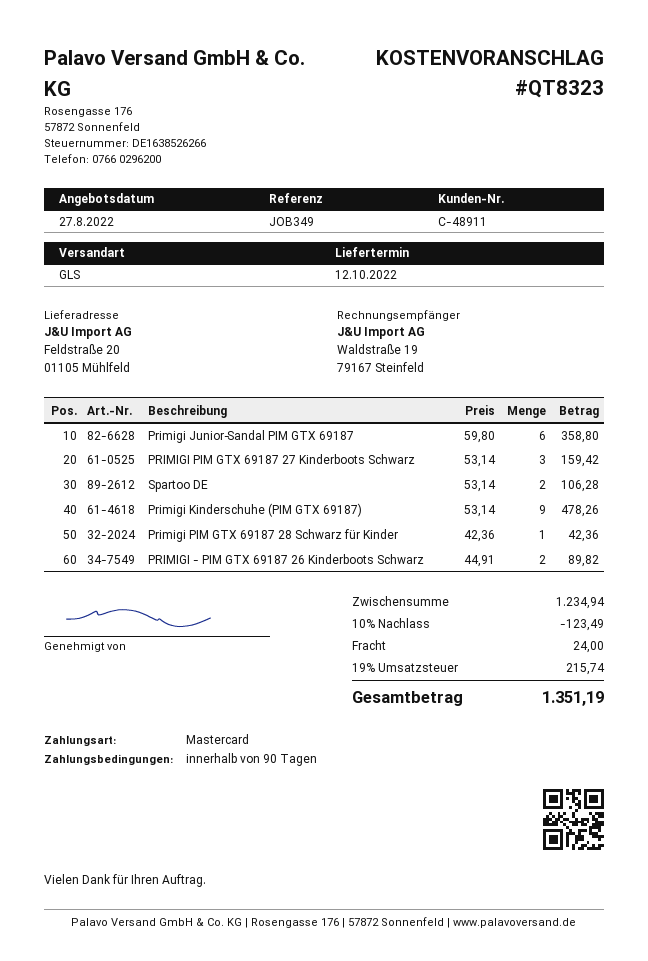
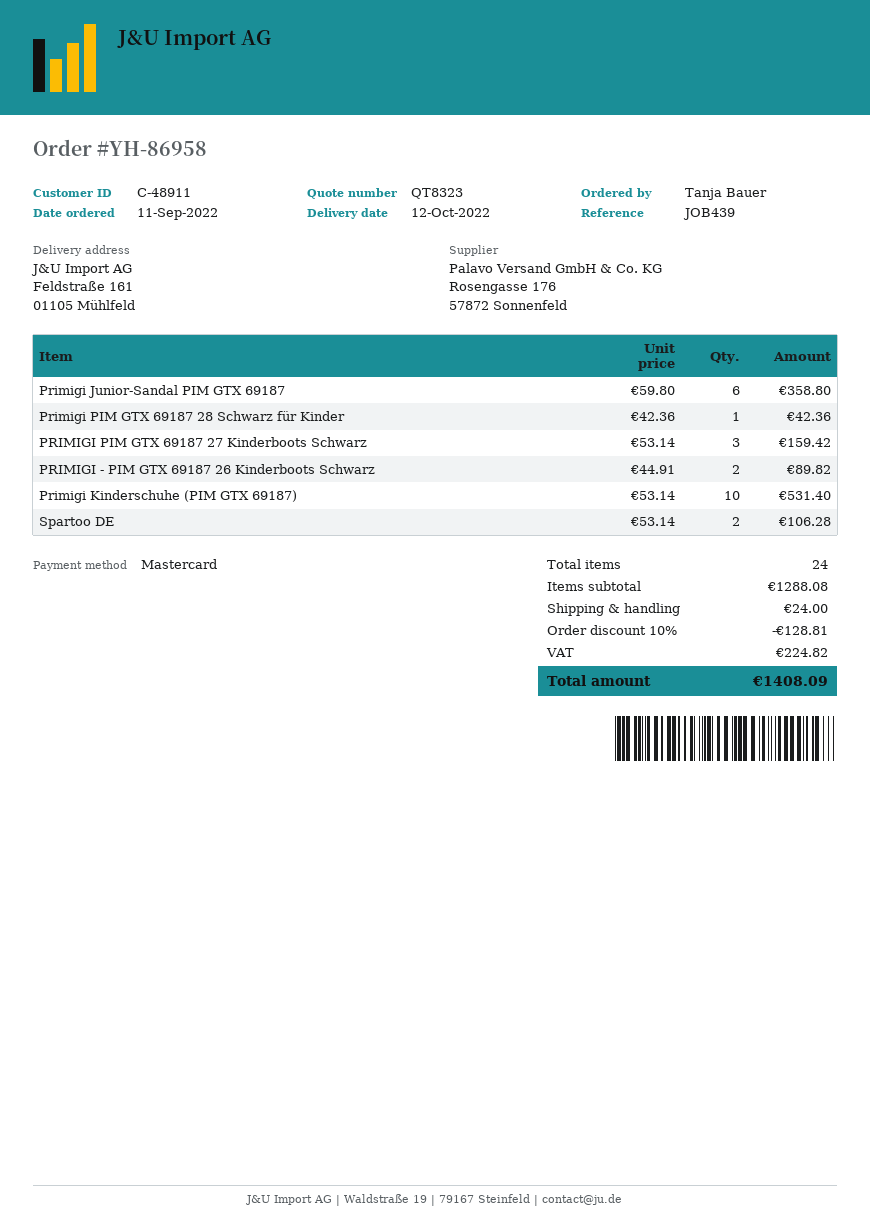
reference: JOB349 -> JOB439
ship to: Feldstraße 20, 01105 Mühlfeld -> Feldstraße 161, 01105 Mühlfeld
Primigi Kinderschuhe (PIM GTX 69187): 9 x 53.14 = 478.26 -> 10 x 53.14 = 531.40
subtotal: 1234.94 -> 1288.08
discount: 10% = 123.49 -> 10% = 128.81
tax: 215.74 -> 224.82
total: 1351.19 -> 1408.09

